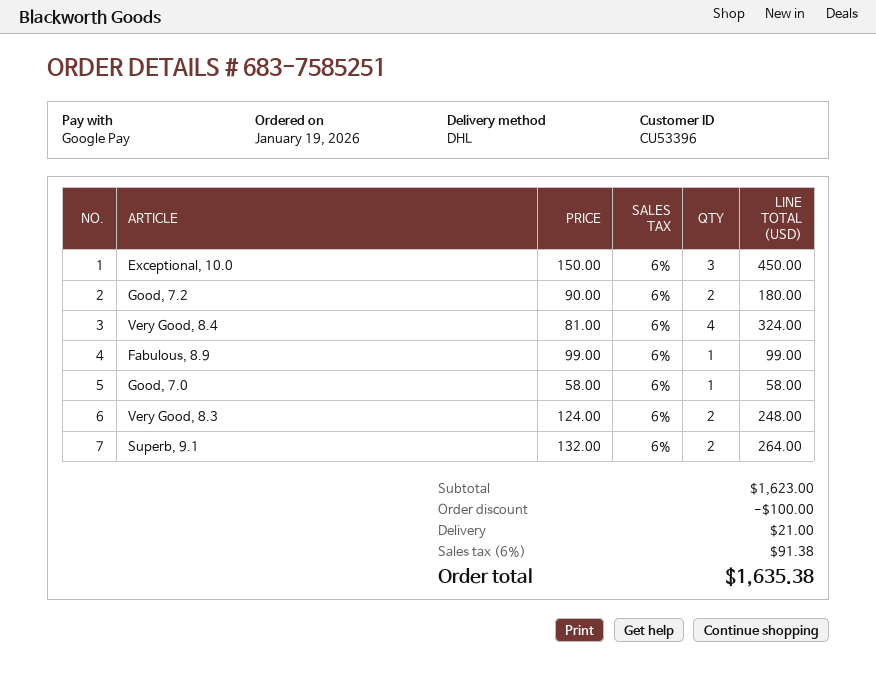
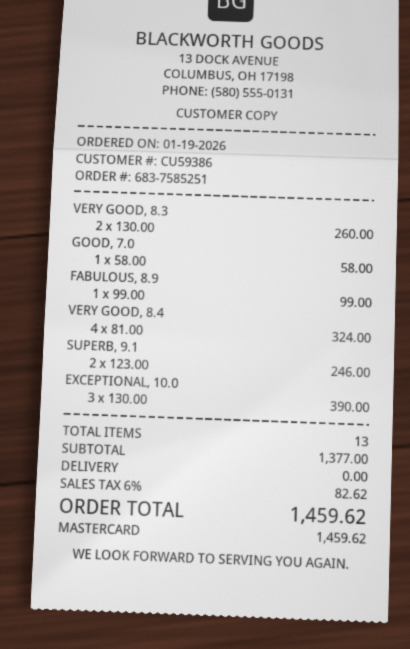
customer number: CU53396 -> CU59386
payment method: Google Pay -> Mastercard
Exceptional, 10.0: 3 x 150.00 = 450.00 -> 3 x 130.00 = 390.00
Good, 7.2: 2 x 90.00 = 180.00 -> none
Very Good, 8.3: 2 x 124.00 = 248.00 -> 2 x 130.00 = 260.00
Superb, 9.1: 2 x 132.00 = 264.00 -> 2 x 123.00 = 246.00
subtotal: 1623.00 -> 1377.00
discount: 100.00 -> none
shipping: 21.00 -> 0.00
tax: 6% = 91.38 -> 6% = 82.62
total: 1635.38 -> 1459.62

